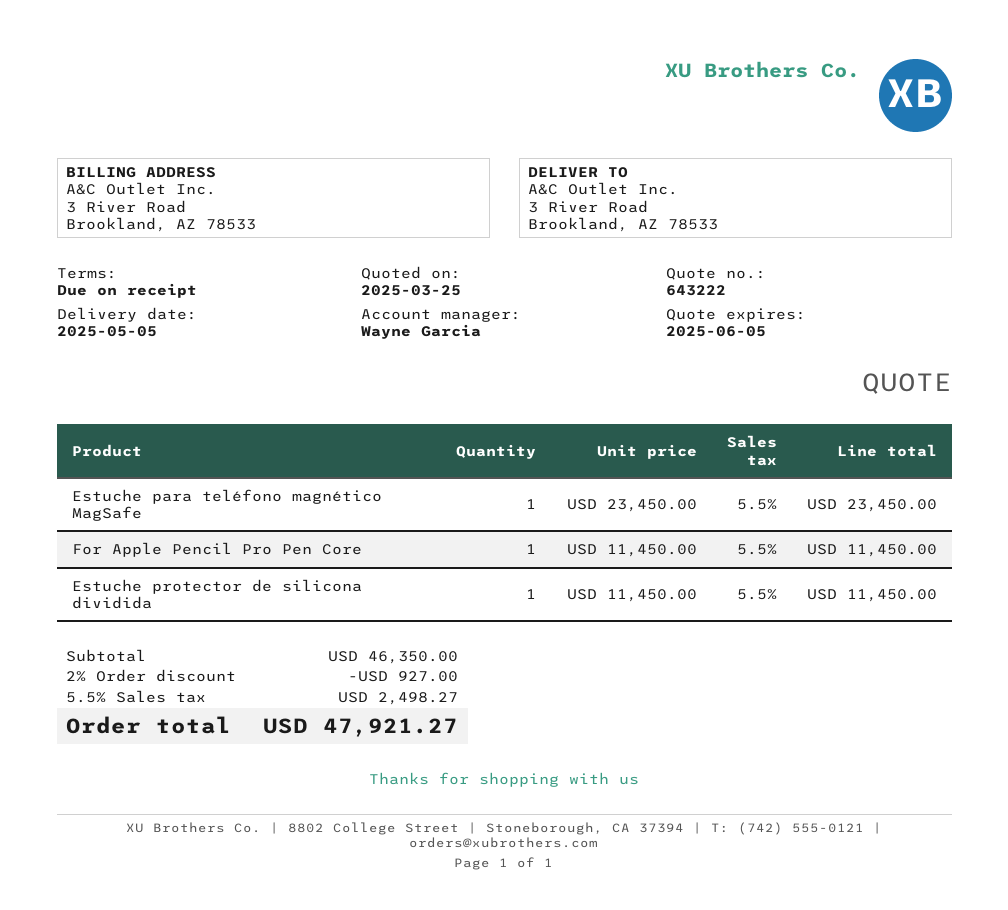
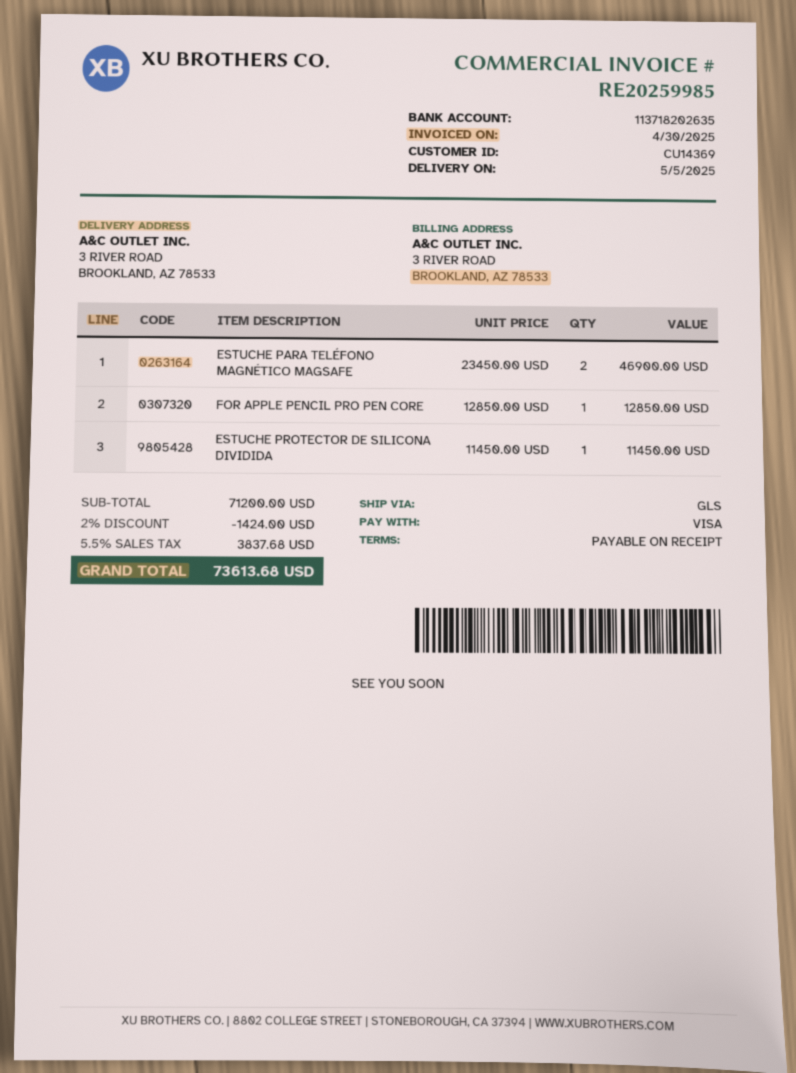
Estuche para teléfono magnético MagSafe: 1 x 23450.00 = 23450.00 -> 2 x 23450.00 = 46900.00
For Apple Pencil Pro Pen Core: 1 x 11450.00 = 11450.00 -> 1 x 12850.00 = 12850.00
subtotal: 46350.00 -> 71200.00
discount: 2% = 927.00 -> 2% = 1424.00
tax: 5.5% = 2498.27 -> 5.5% = 3837.68
total: 47921.27 -> 73613.68

